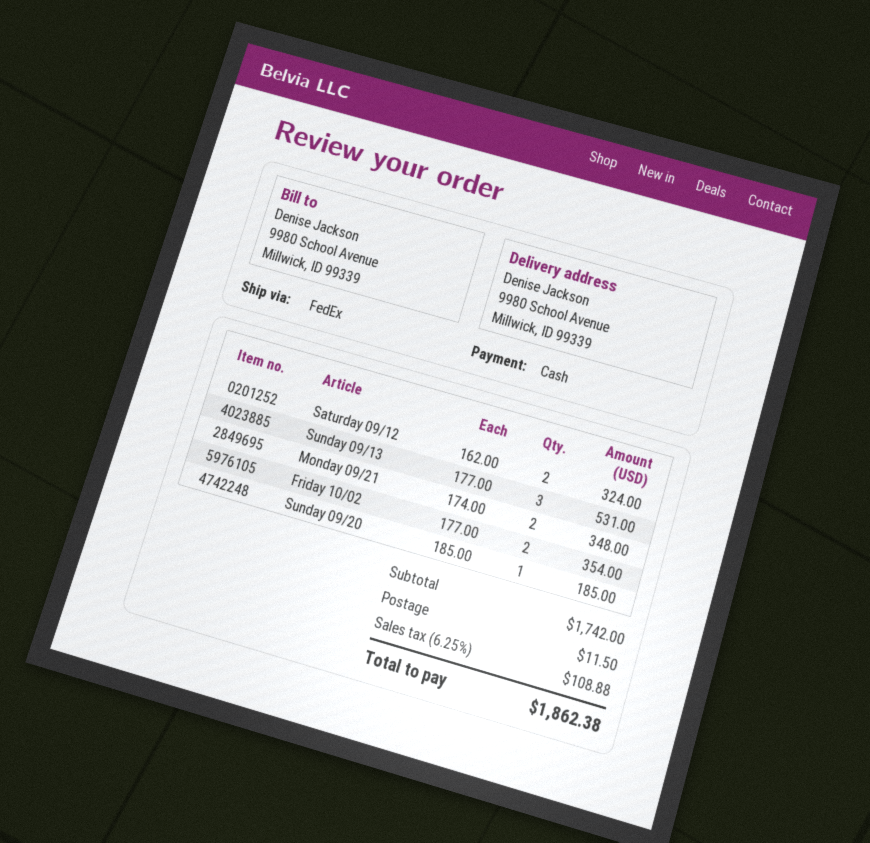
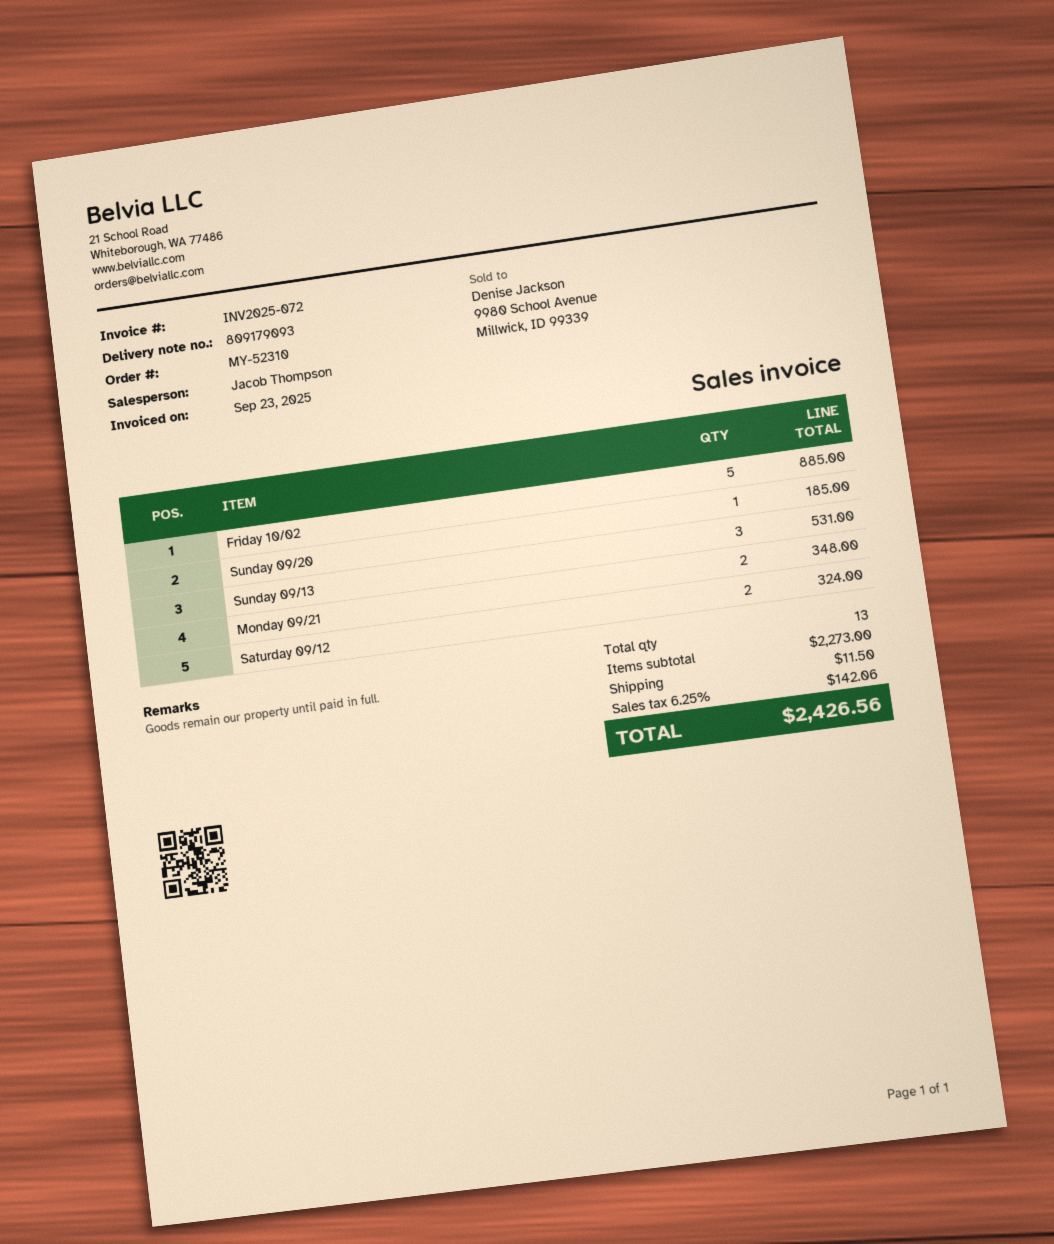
Friday 10/02: 2 for 354.00 -> 5 for 885.00
subtotal: 1742.00 -> 2273.00
tax: 6.25% = 108.88 -> 6.25% = 142.06
total: 1862.38 -> 2426.56

